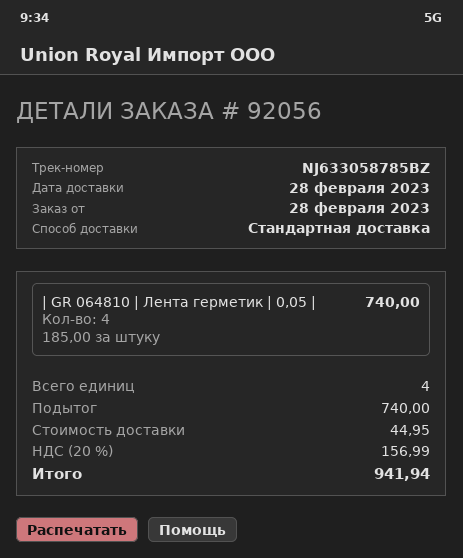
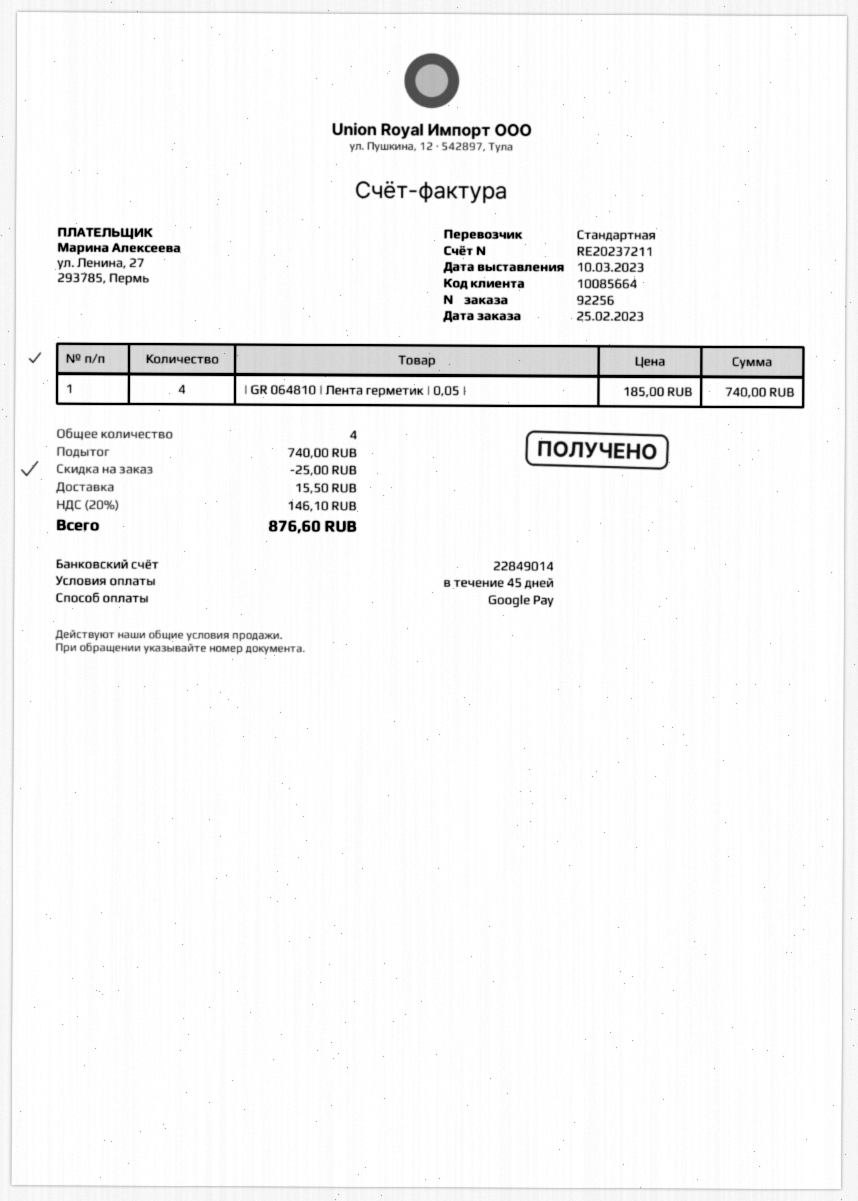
order number: 92056 -> 92256
order date: 2023-02-28 -> 2023-02-25
discount: none -> 25.00
shipping: 44.95 -> 15.50
tax: 20% = 156.99 -> 20% = 146.10
total: 941.94 -> 876.60

